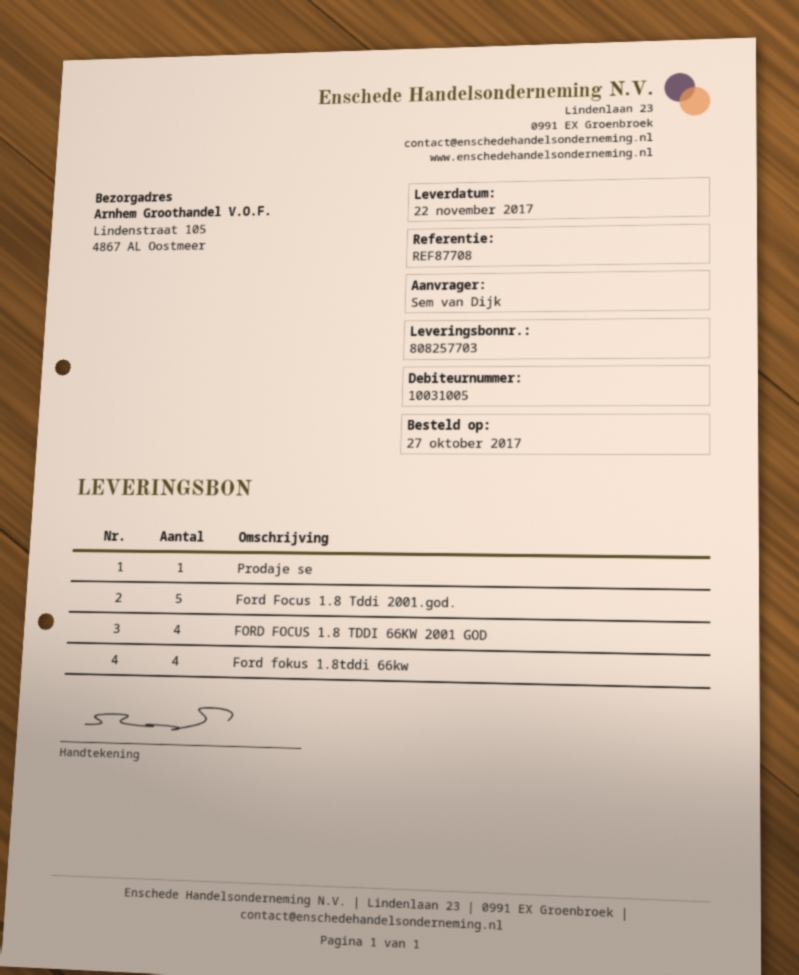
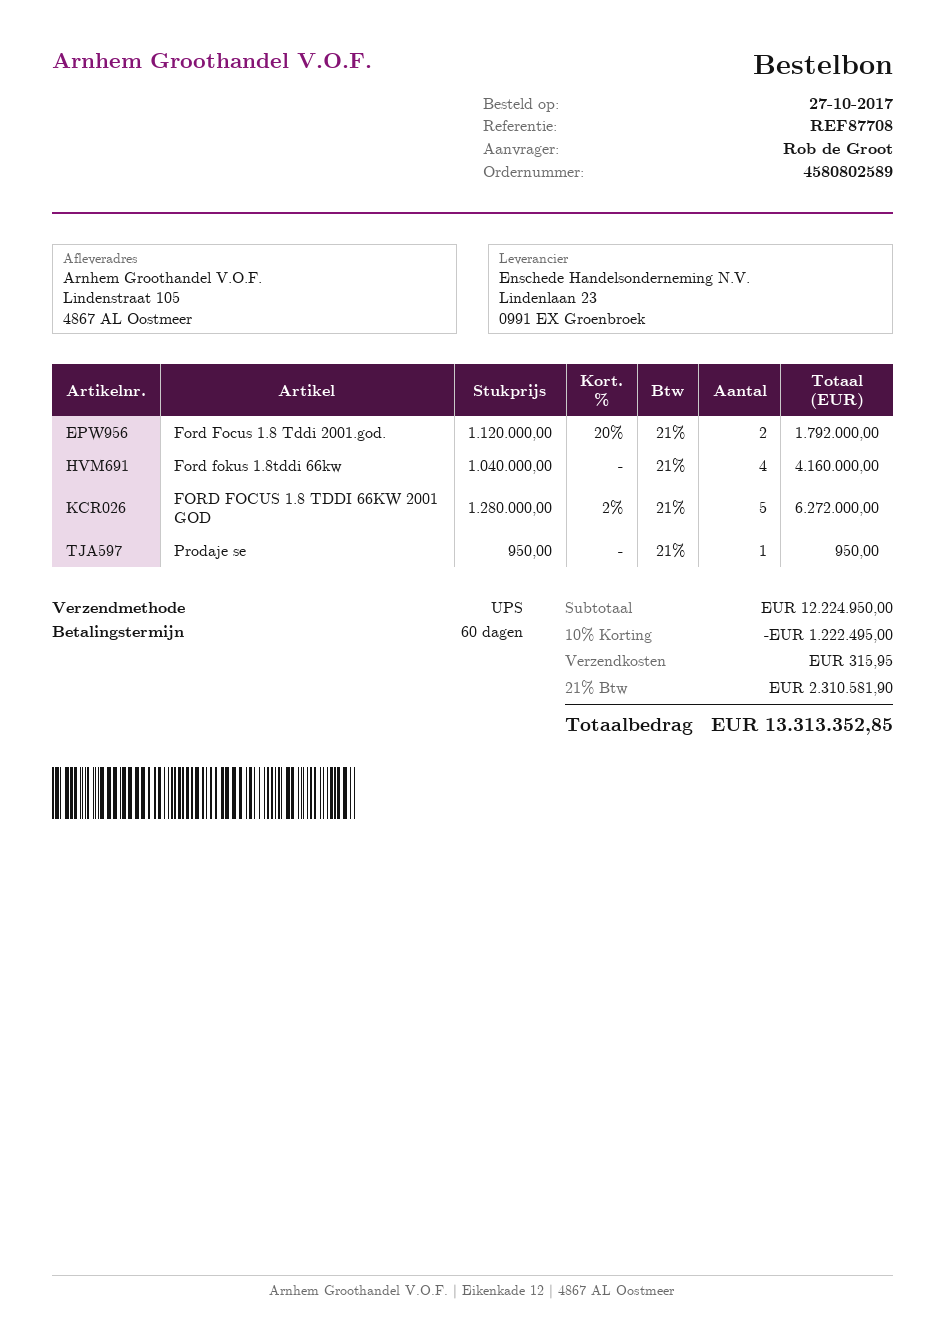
ordered by: Sem van Dijk -> Rob de Groot
Ford Focus 1.8 Tddi 2001.god.: 5 -> 2
FORD FOCUS 1.8 TDDI 66KW 2001 GOD: 4 -> 5

